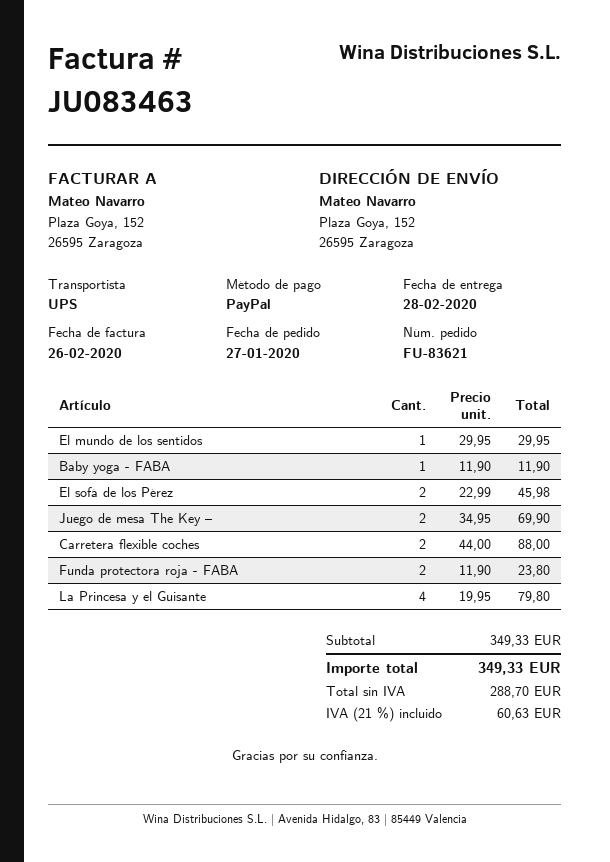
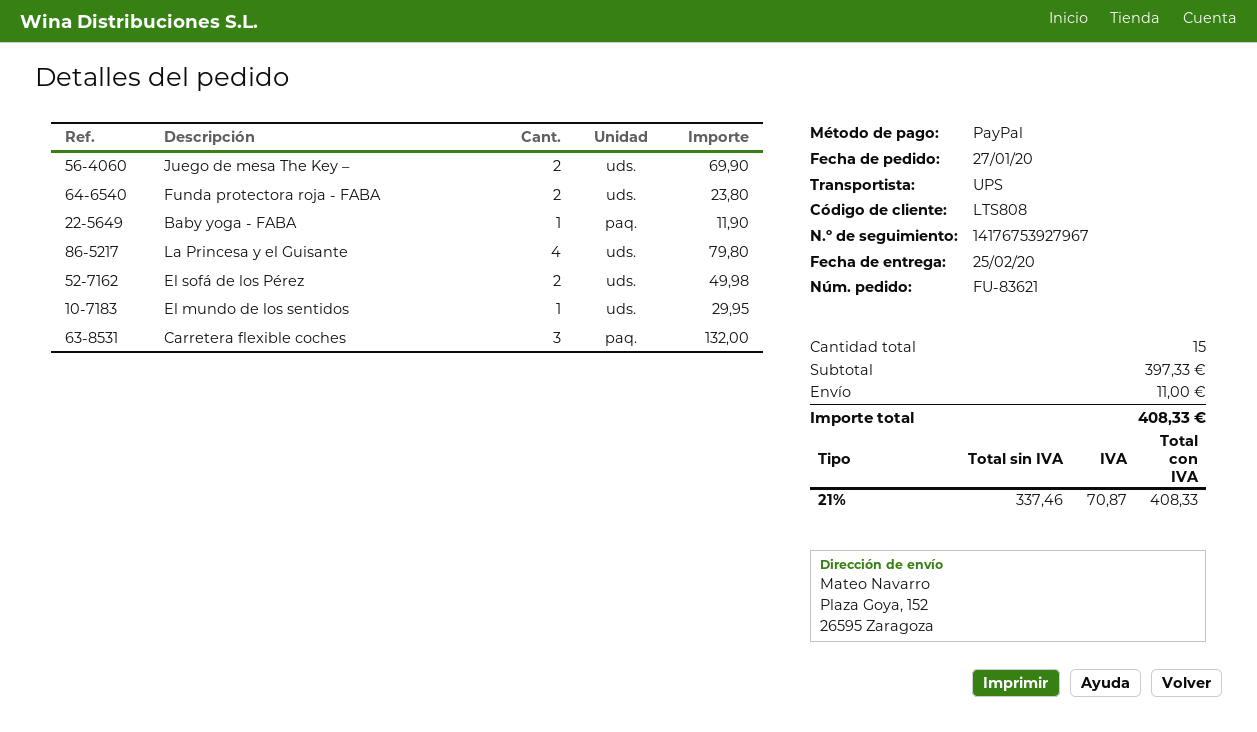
delivery date: 2020-02-28 -> 2020-02-25
El sofá de los Pérez: 2 for 45.98 -> 2 for 49.98
Carretera flexible coches: 2 for 88.00 -> 3 for 132.00
subtotal: 349.33 -> 397.33
shipping: none -> 11.00
net: 288.70 -> 337.46
tax: 21% = 60.63 -> 21% = 70.87
total: 349.33 -> 408.33

